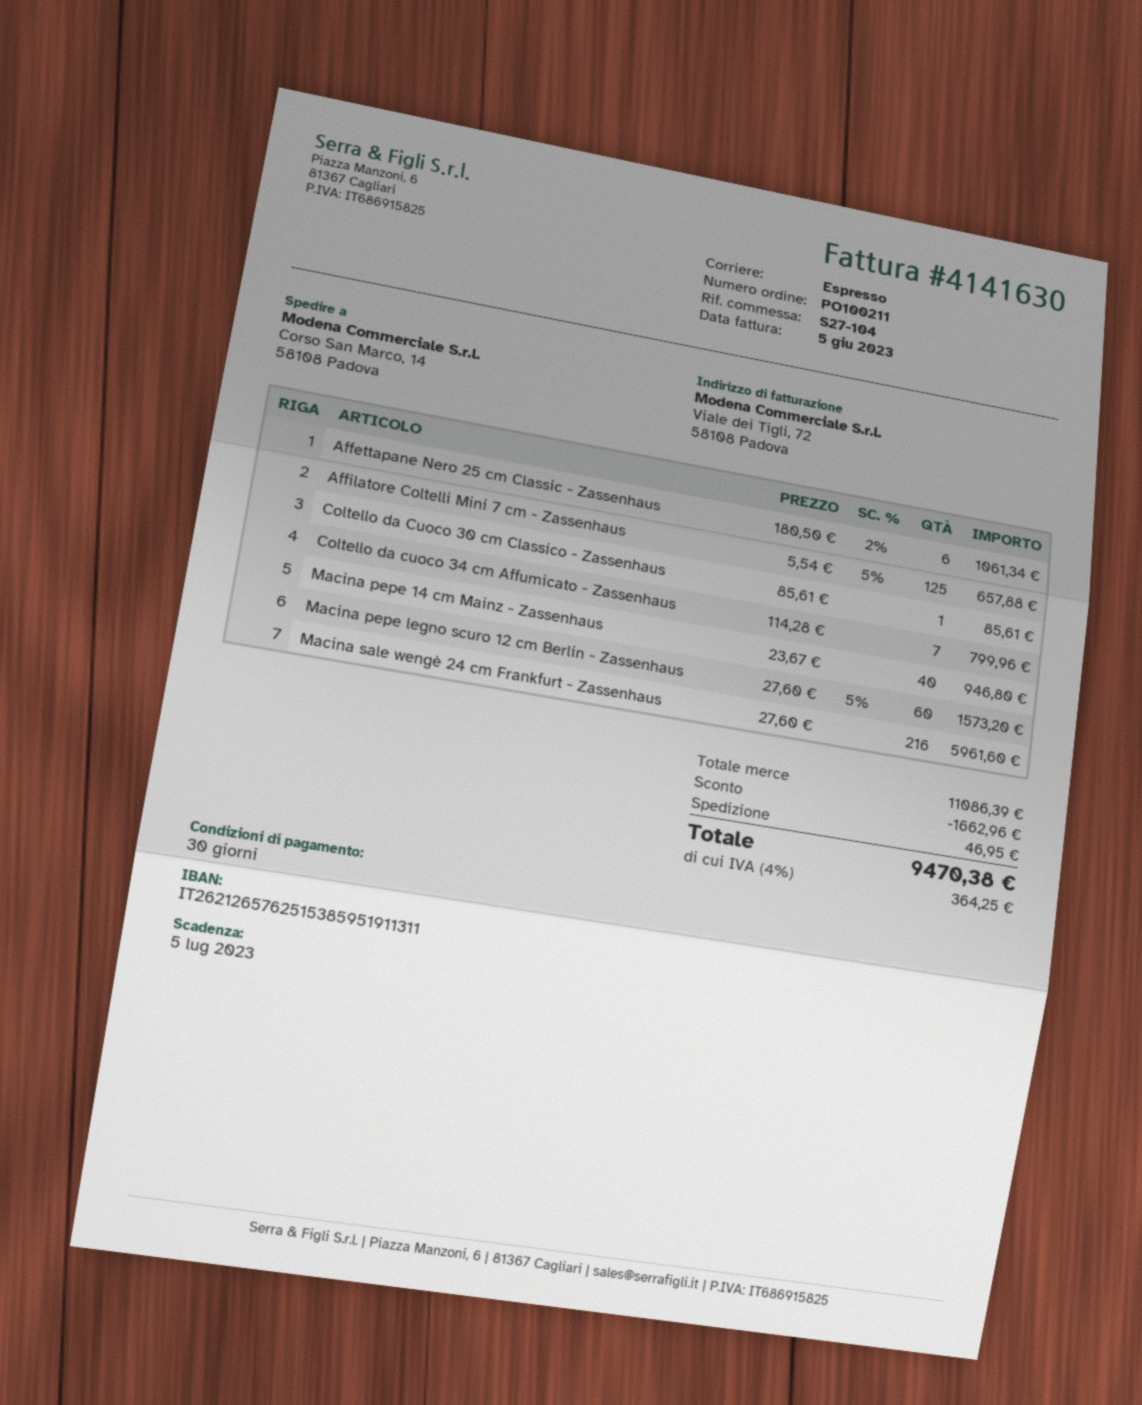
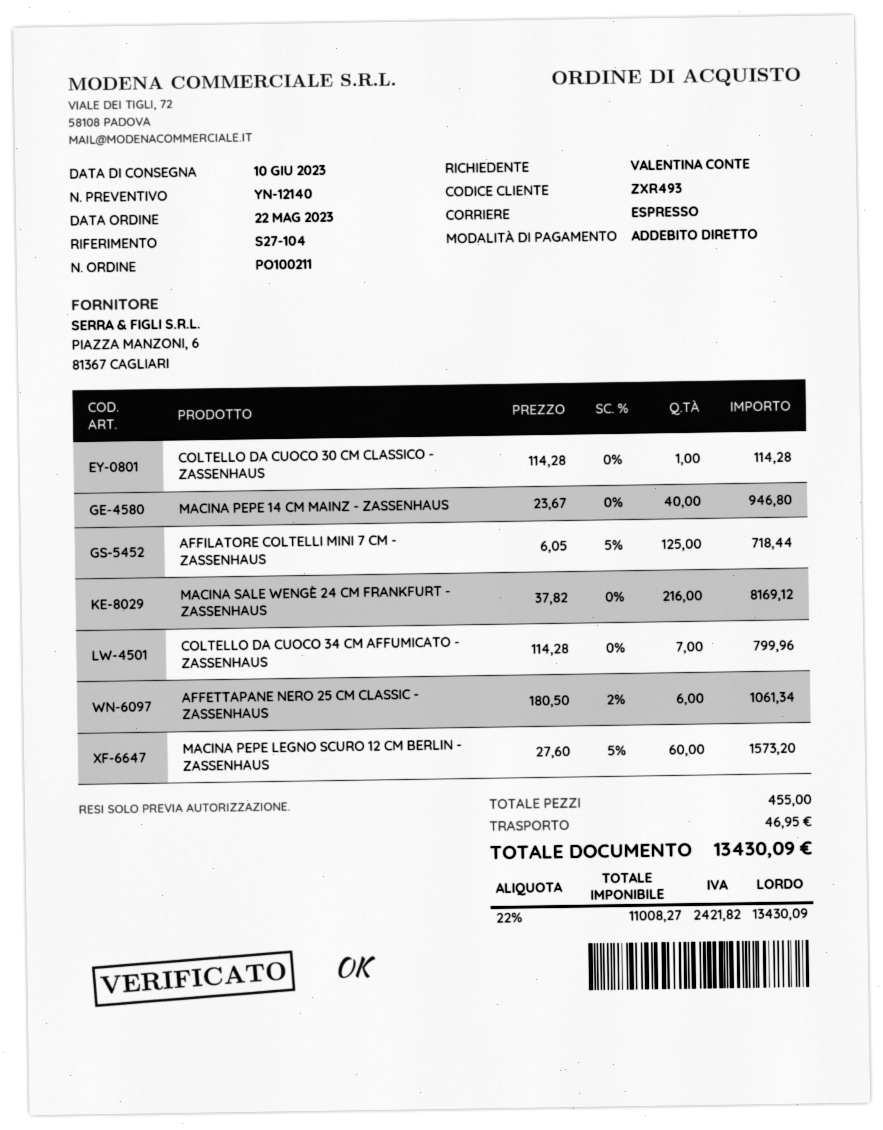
Affilatore Coltelli Mini 7 cm - Zassenhaus: 125 x 5.54 - 5% = 657.88 -> 125 x 6.05 - 5% = 718.44
Coltello da Cuoco 30 cm Classico - Zassenhaus: 1 x 85.61 = 85.61 -> 1 x 114.28 = 114.28
Macina sale wengè 24 cm Frankfurt - Zassenhaus: 216 x 27.60 = 5961.60 -> 216 x 37.82 = 8169.12
discount: 1662.96 -> none
tax: 4% = 364.25 -> 22% = 2421.82
total: 9470.38 -> 13430.09

